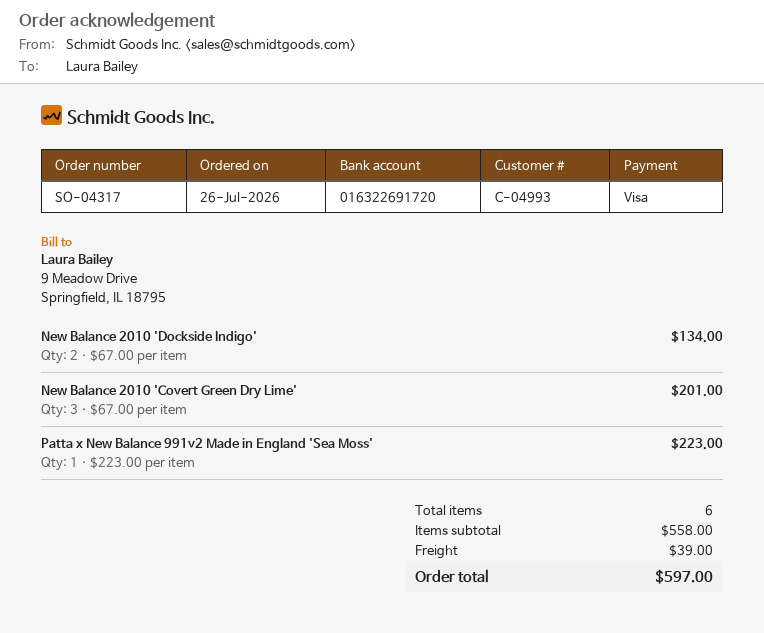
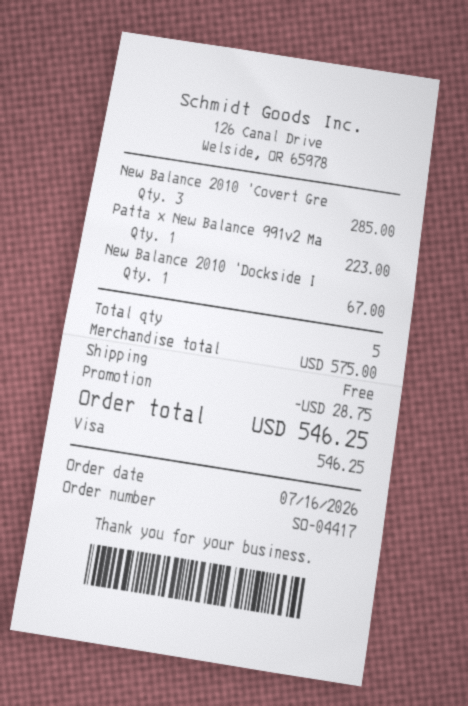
order number: SO-04317 -> SO-04417
order date: 2026-07-26 -> 2026-07-16
New Balance 2010 'Dockside Indigo': 2 for 134.00 -> 1 for 67.00
New Balance 2010 'Covert Green Dry Lime': 3 for 201.00 -> 3 for 285.00
total quantity: 6 -> 5
subtotal: 558.00 -> 575.00
discount: none -> 28.75
shipping: 39.00 -> 0.00
total: 597.00 -> 546.25

